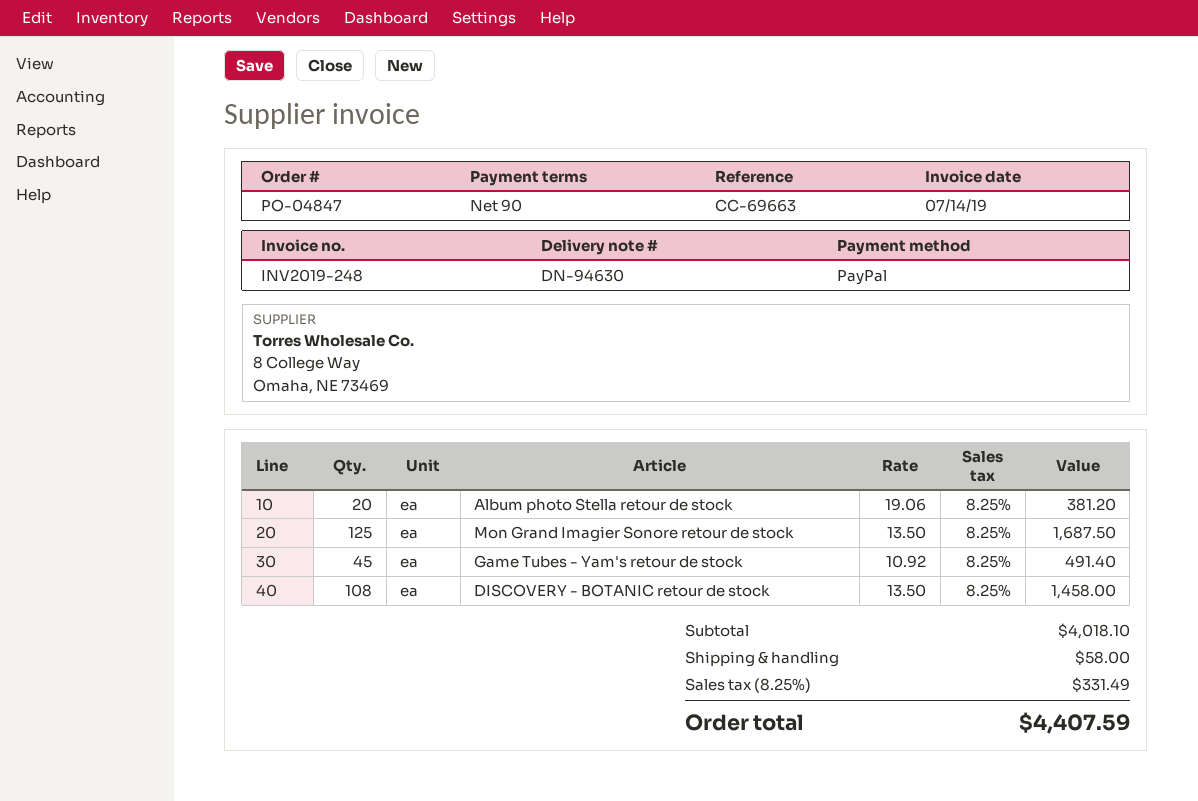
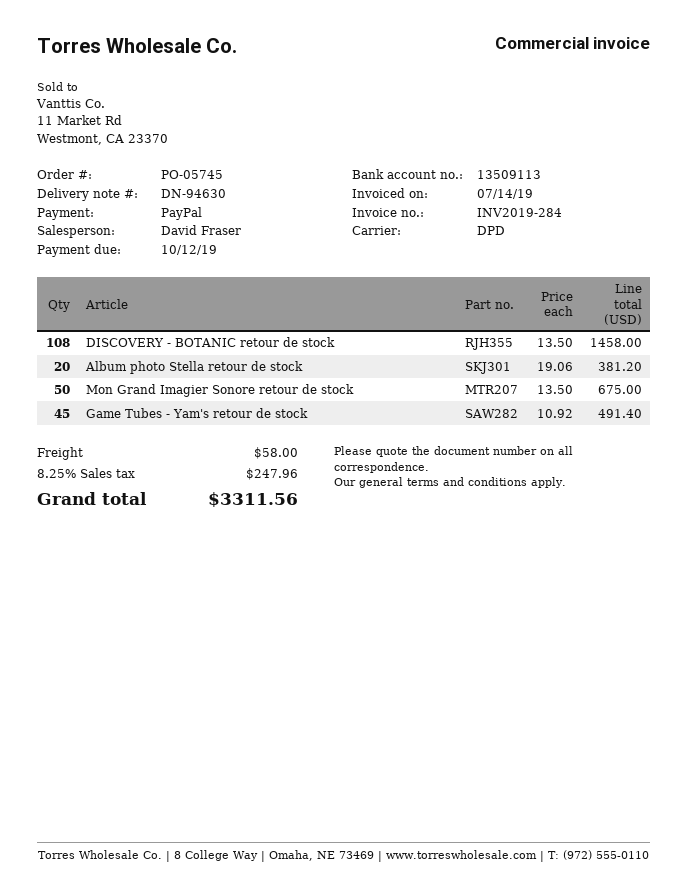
order number: PO-04847 -> PO-05745
invoice number: INV2019-248 -> INV2019-284
Mon Grand Imagier Sonore retour de stock: 125 x 13.50 = 1687.50 -> 50 x 13.50 = 675.00
tax: 8.25% = 331.49 -> 8.25% = 247.96
total: 4407.59 -> 3311.56

